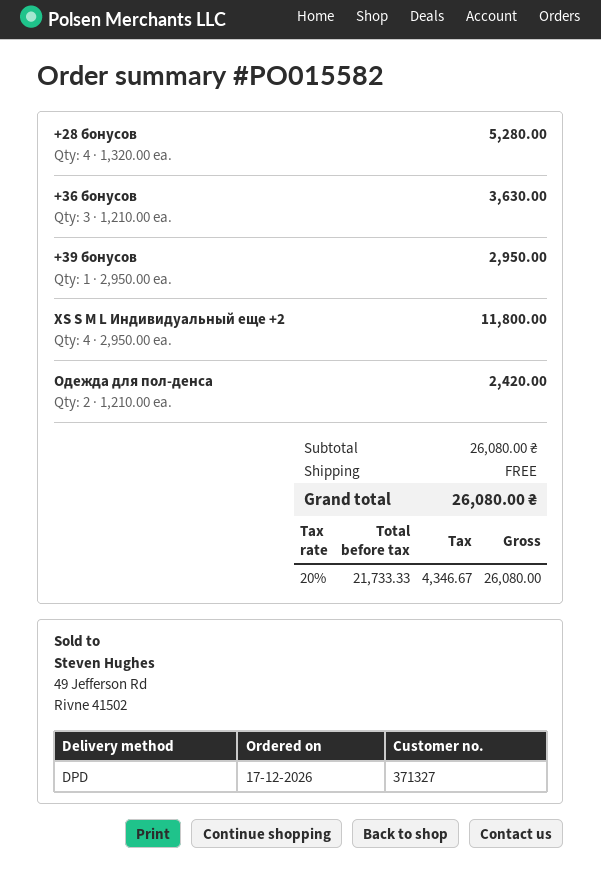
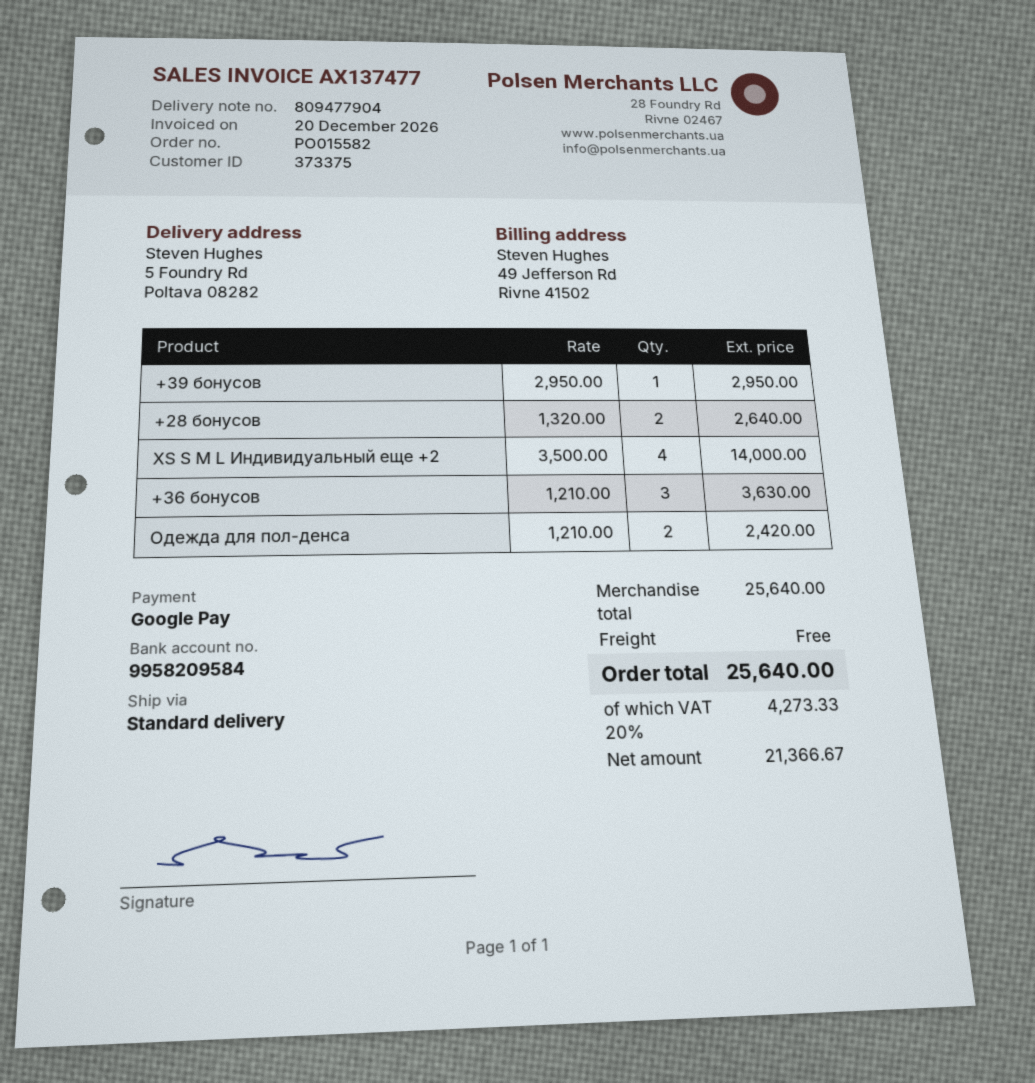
customer number: 371327 -> 373375
shipping method: DPD -> standard
+28 бонусов: 4 x 1320.00 = 5280.00 -> 2 x 1320.00 = 2640.00
XS S M L Индивидуальный еще +2: 4 x 2950.00 = 11800.00 -> 4 x 3500.00 = 14000.00
subtotal: 26080.00 -> 25640.00
net: 21733.33 -> 21366.67
tax: 20% = 4346.67 -> 20% = 4273.33
total: 26080.00 -> 25640.00

